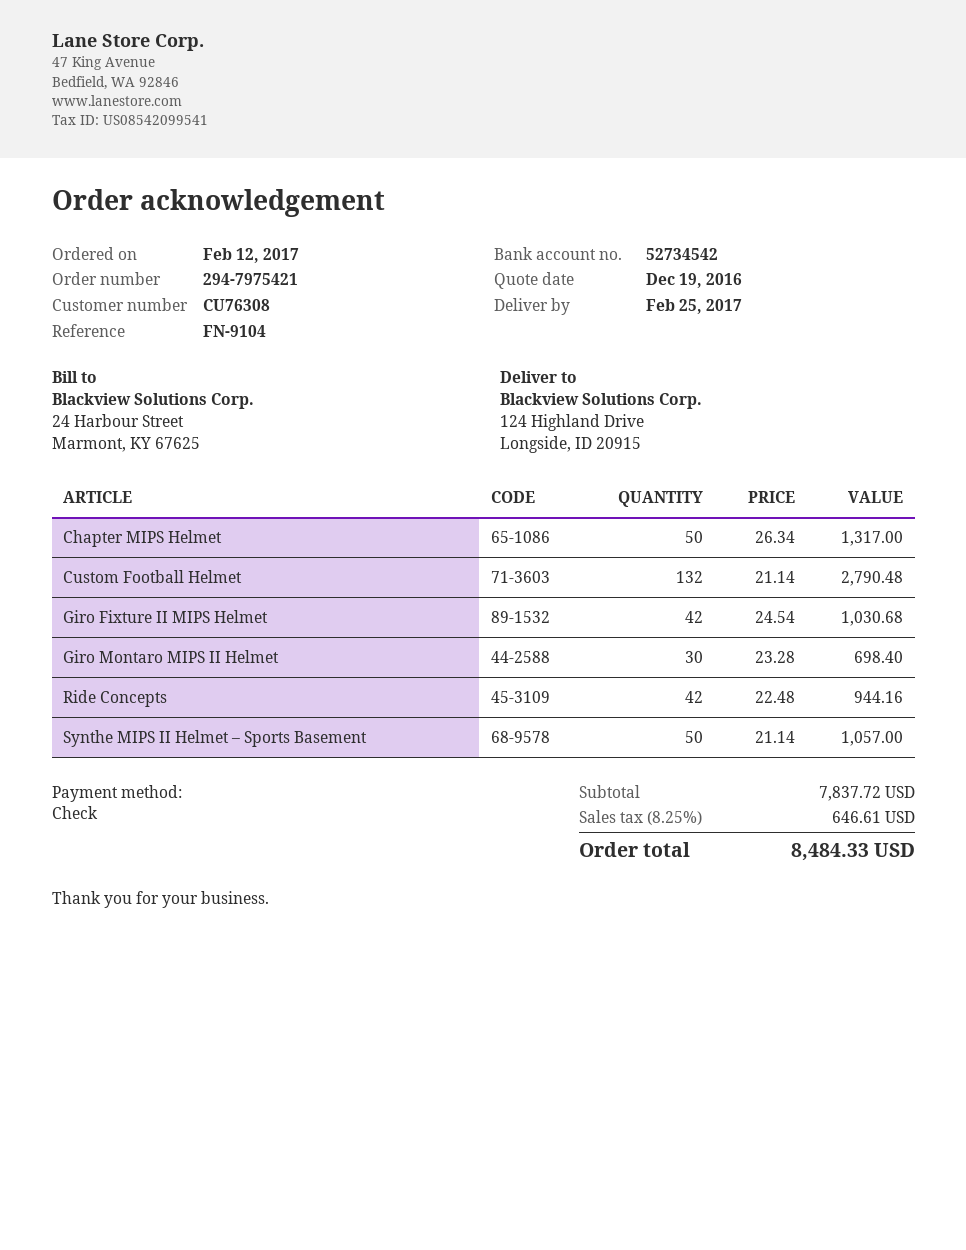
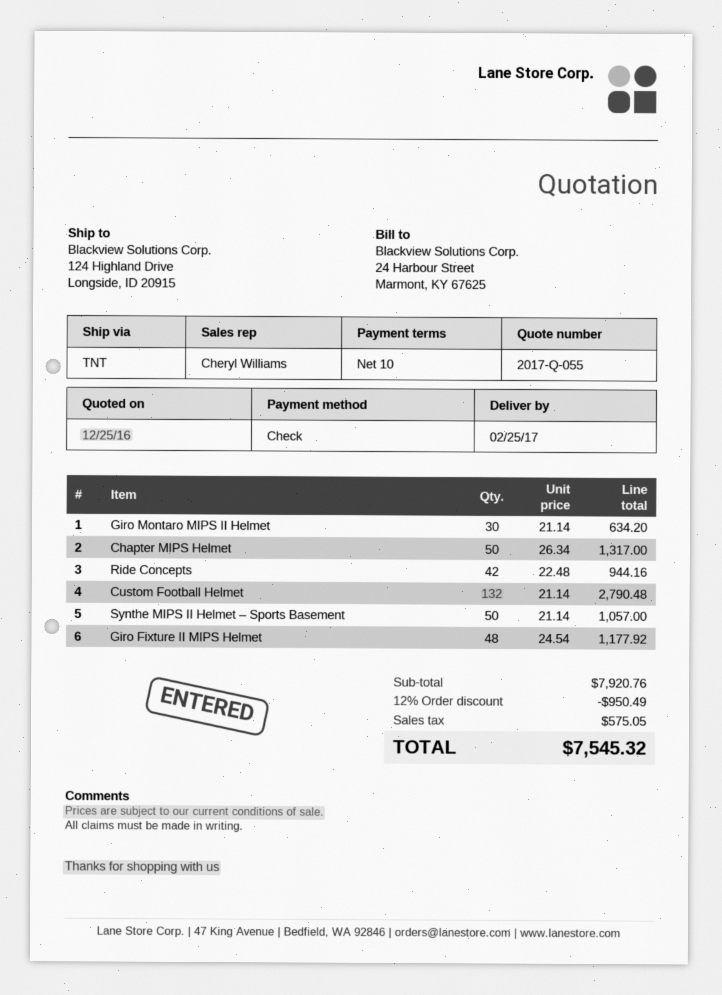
quote date: 2016-12-19 -> 2016-12-25
Giro Fixture II MIPS Helmet: 42 x 24.54 = 1030.68 -> 48 x 24.54 = 1177.92
Giro Montaro MIPS II Helmet: 30 x 23.28 = 698.40 -> 30 x 21.14 = 634.20
subtotal: 7837.72 -> 7920.76
discount: none -> 12% = 950.49
tax: 646.61 -> 575.05
total: 8484.33 -> 7545.32

